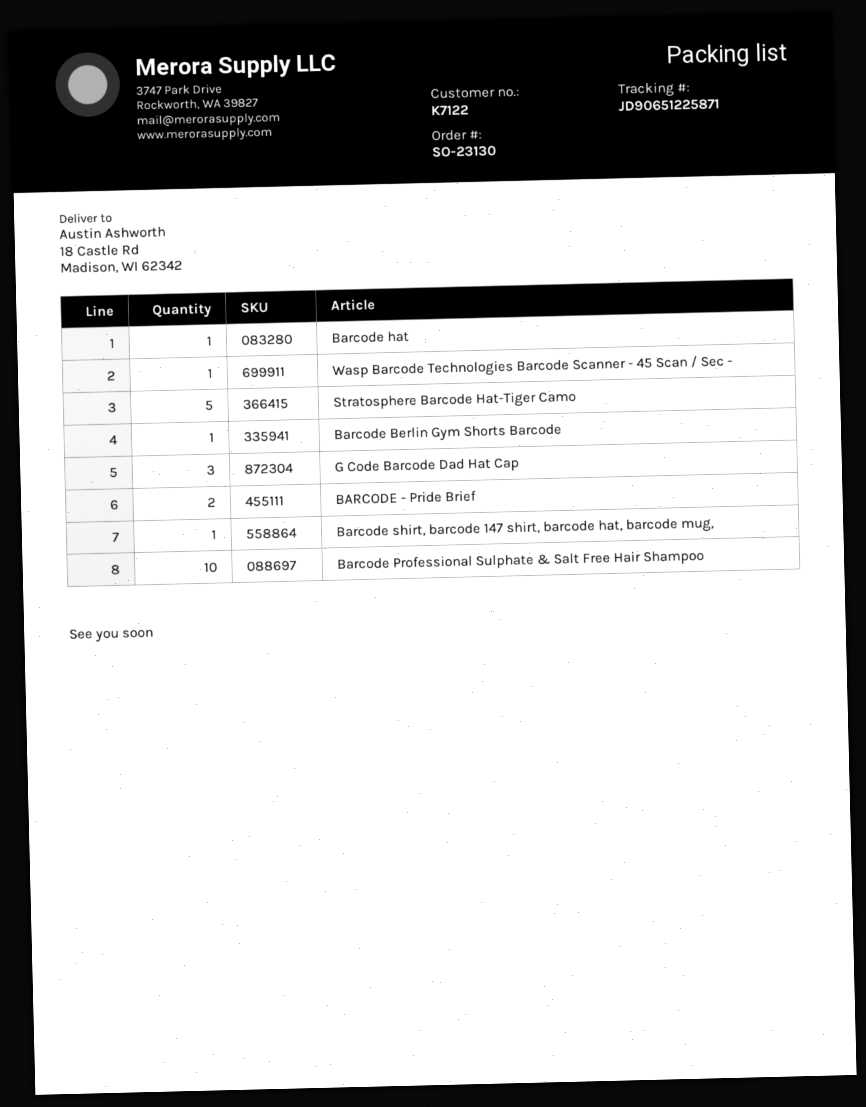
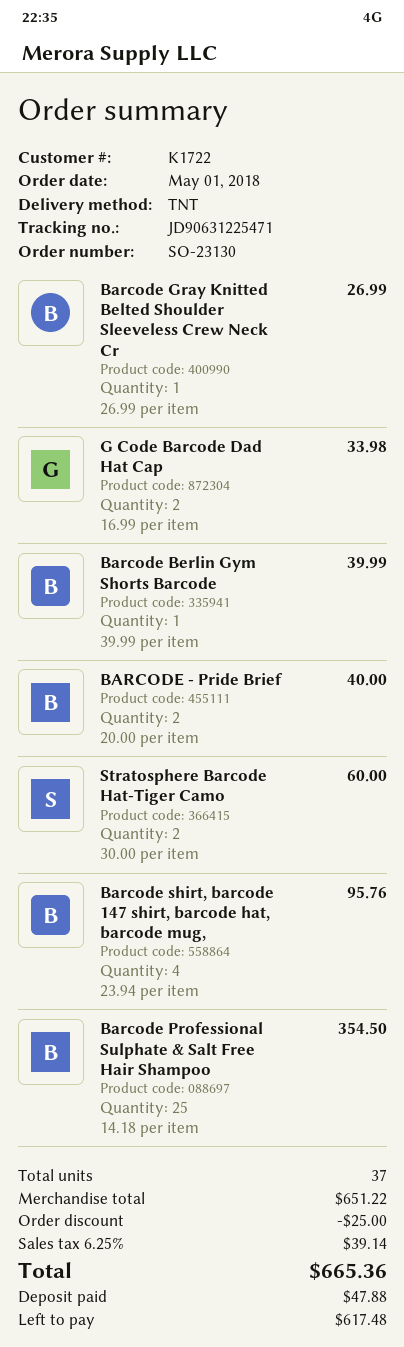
customer number: K7122 -> K1722
tracking number: JD90651225871 -> JD90631225471
Barcode hat: 1 -> none
Wasp Barcode Technologies Barcode Scanner - 45 Scan / Sec -: 1 -> none
Stratosphere Barcode Hat-Tiger Camo: 5 -> 2
G Code Barcode Dad Hat Cap: 3 -> 2
Barcode shirt, barcode 147 shirt, barcode hat, barcode mug,: 1 -> 4
Barcode Professional Sulphate & Salt Free Hair Shampoo: 10 -> 25
Barcode Gray Knitted Belted Shoulder Sleeveless Crew Neck Cr: none -> 1

